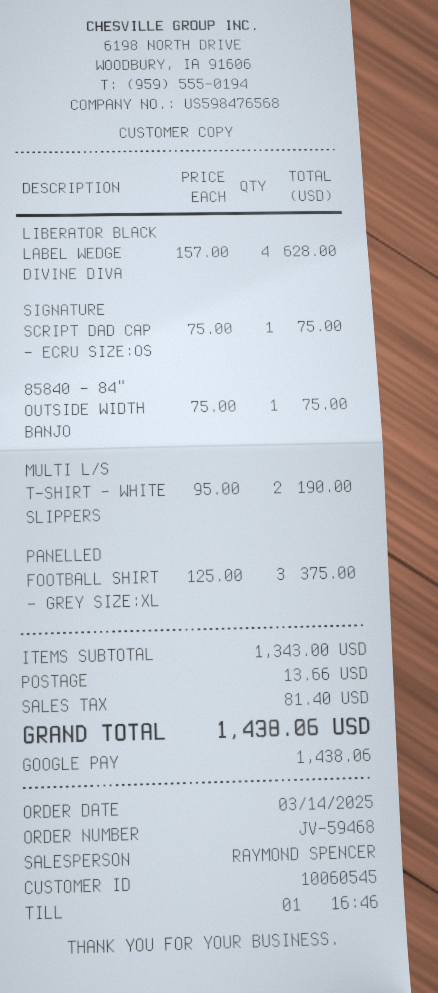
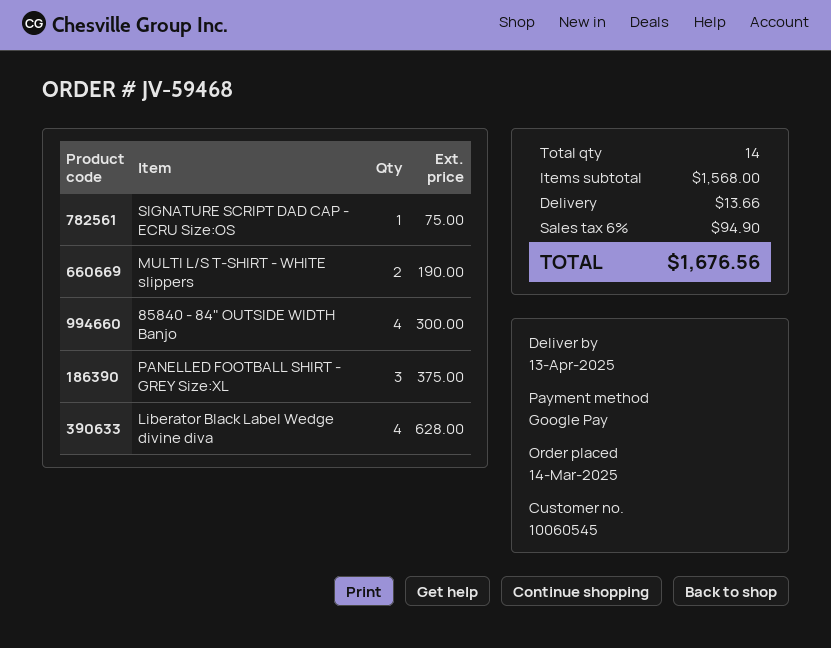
85840 - 84" OUTSIDE WIDTH BANJO: 1 for 75.00 -> 4 for 300.00
subtotal: 1343.00 -> 1568.00
tax: 81.40 -> 94.90
total: 1438.06 -> 1676.56

